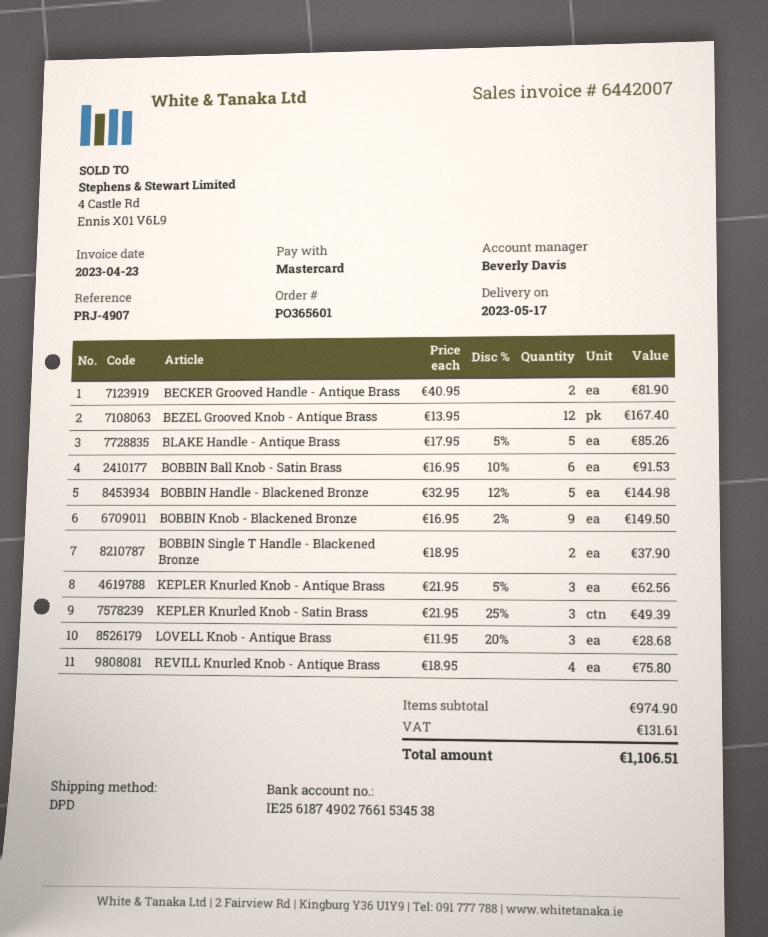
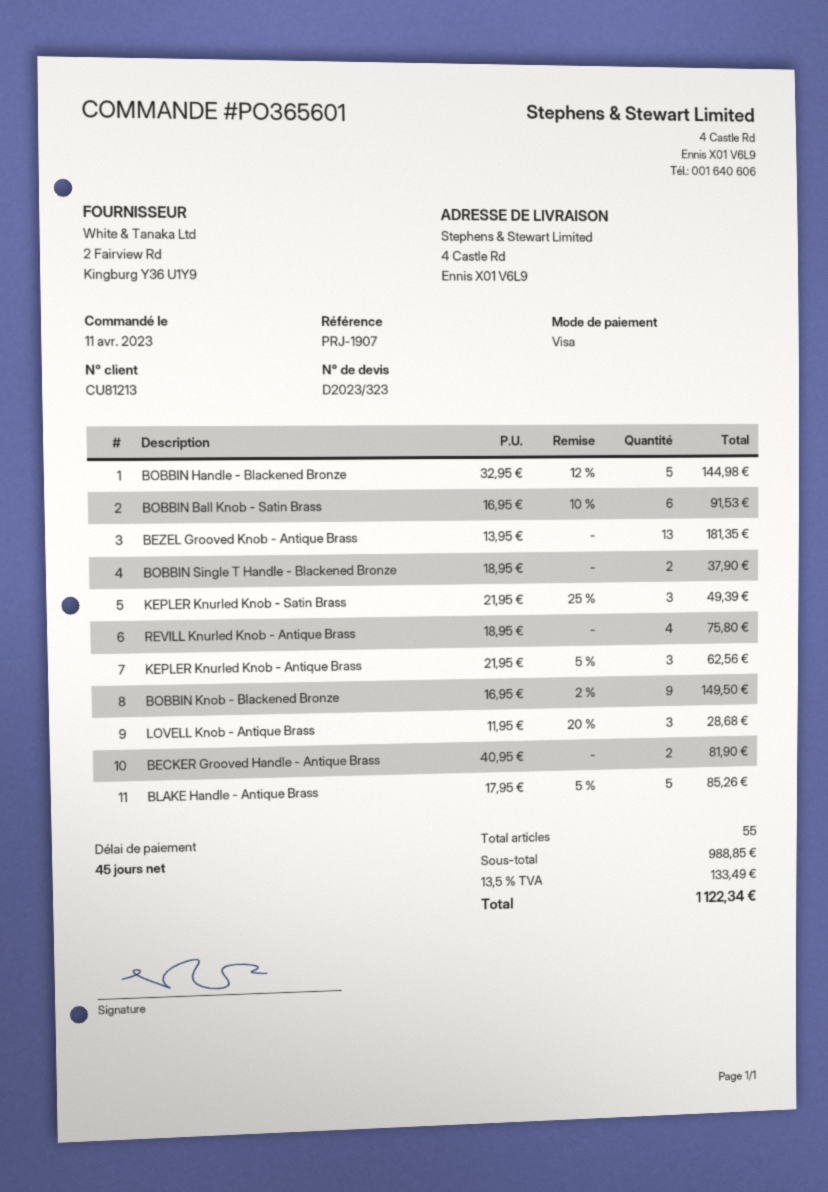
reference: PRJ-4907 -> PRJ-1907
payment method: Mastercard -> Visa
BEZEL Grooved Knob - Antique Brass: 12 x 13.95 = 167.40 -> 13 x 13.95 = 181.35
subtotal: 974.90 -> 988.85
tax: 131.61 -> 133.49
total: 1106.51 -> 1122.34

